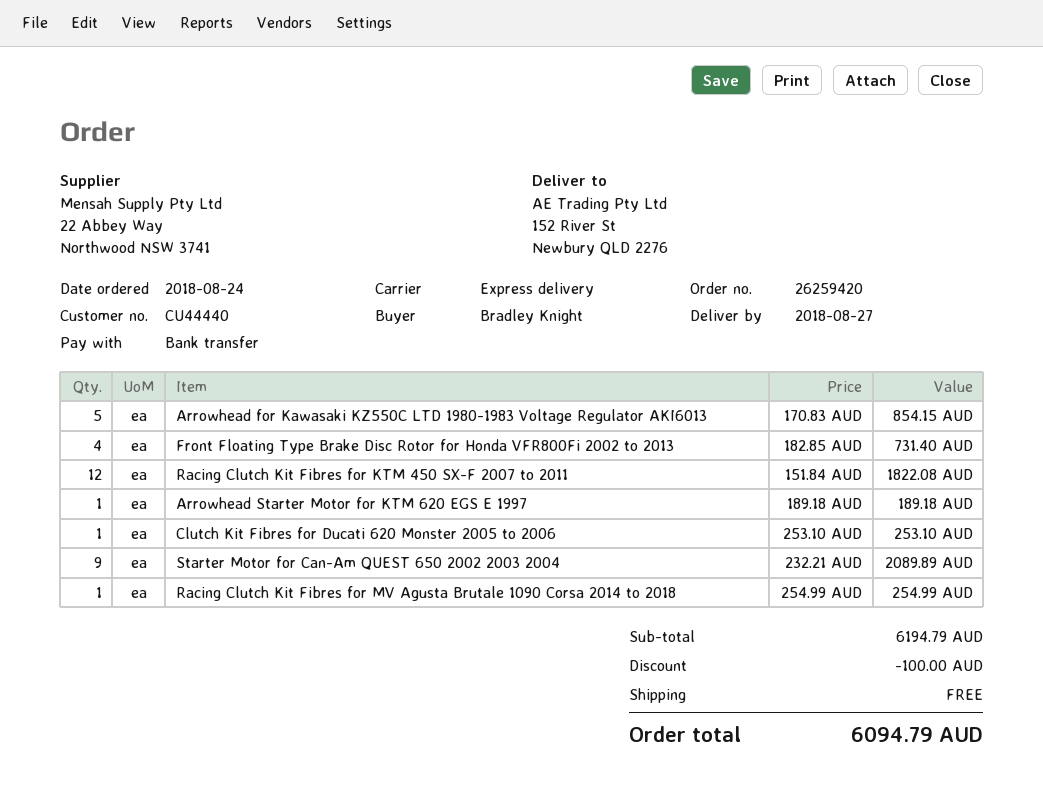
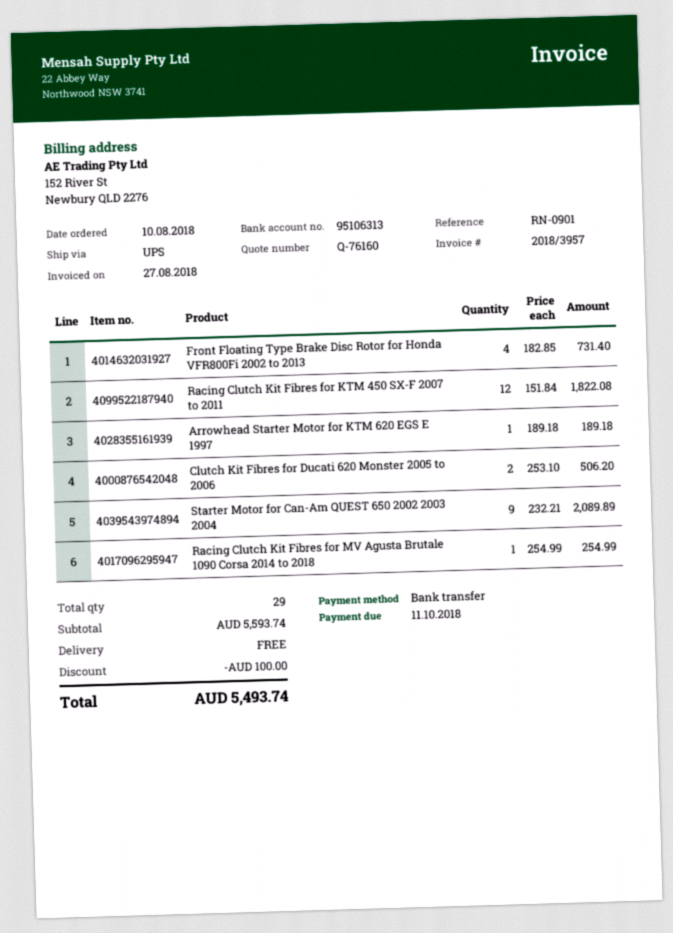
order date: 2018-08-24 -> 2018-08-10
shipping method: express -> UPS
Arrowhead for Kawasaki KZ550C LTD 1980-1983 Voltage Regulator AKI6013: 5 x 170.83 = 854.15 -> none
Clutch Kit Fibres for Ducati 620 Monster 2005 to 2006: 1 x 253.10 = 253.10 -> 2 x 253.10 = 506.20
subtotal: 6194.79 -> 5593.74
total: 6094.79 -> 5493.74

